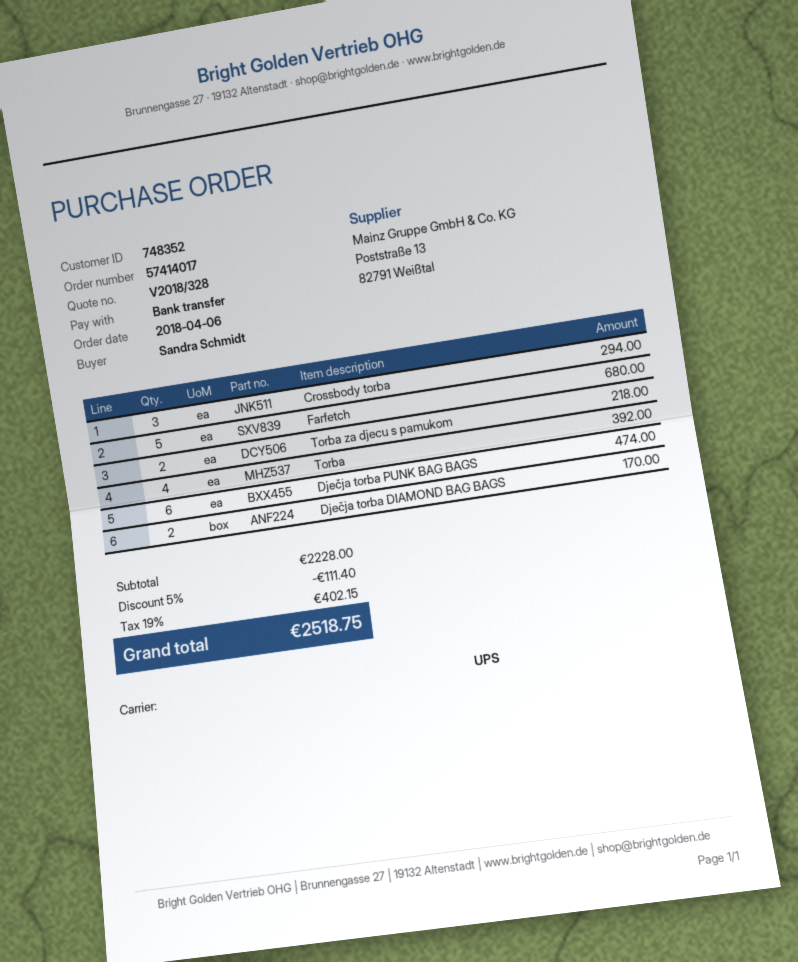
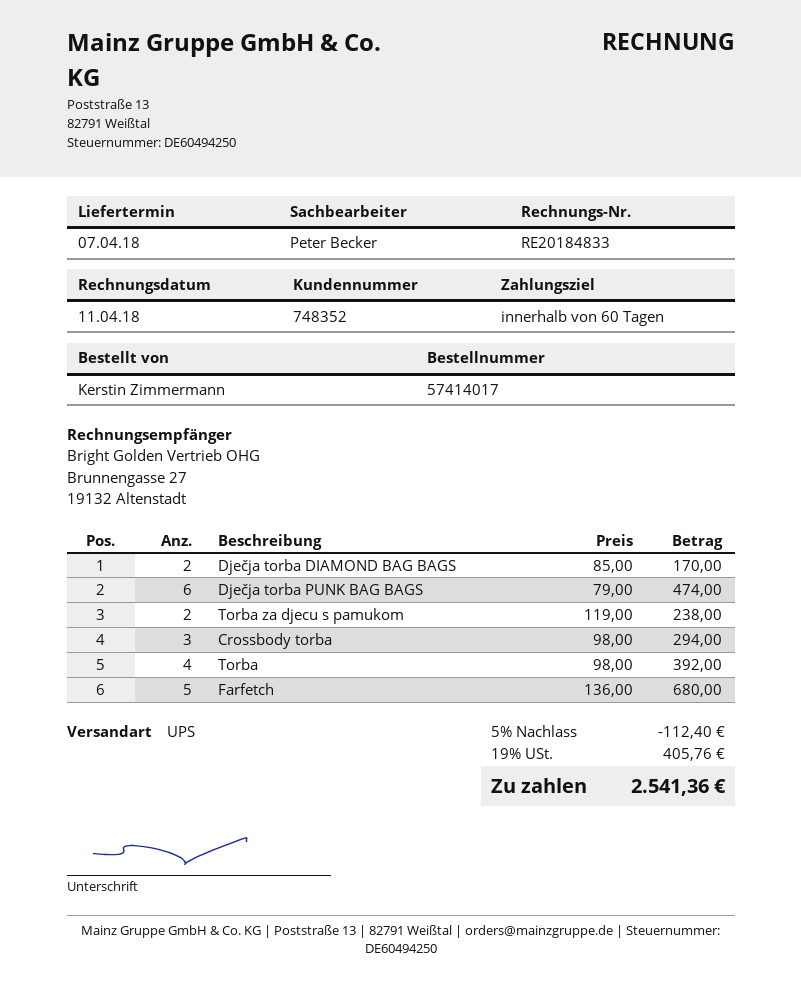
ordered by: Sandra Schmidt -> Kerstin Zimmermann
Torba za djecu s pamukom: 2 for 218.00 -> 2 for 238.00
discount: 5% = 111.40 -> 5% = 112.40
tax: 19% = 402.15 -> 19% = 405.76
total: 2518.75 -> 2541.36

